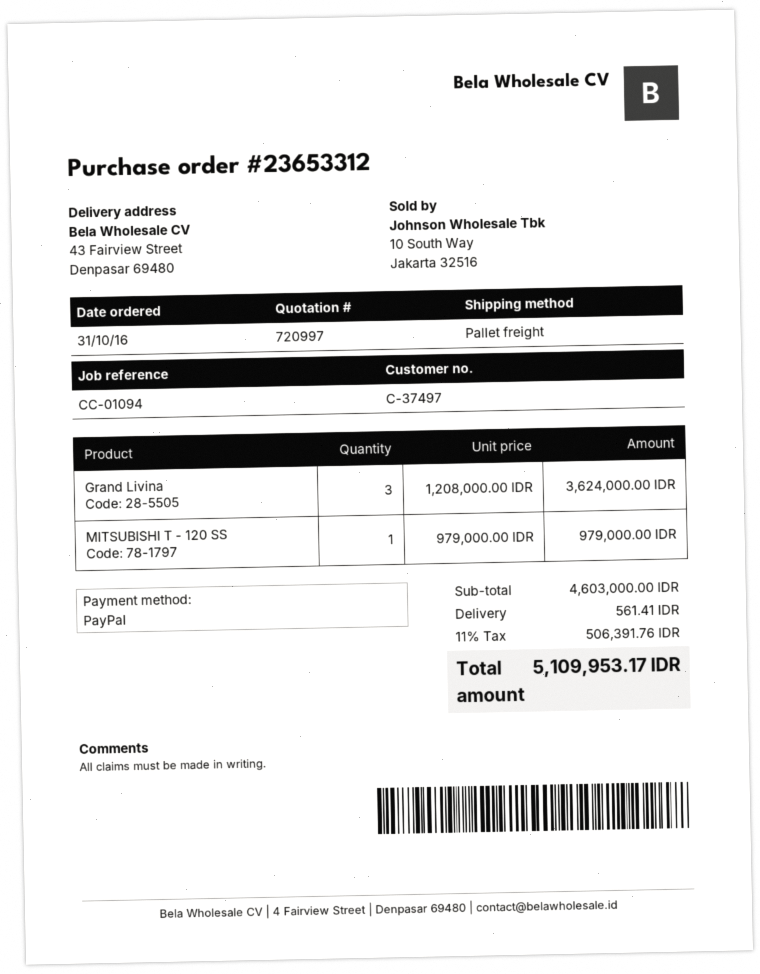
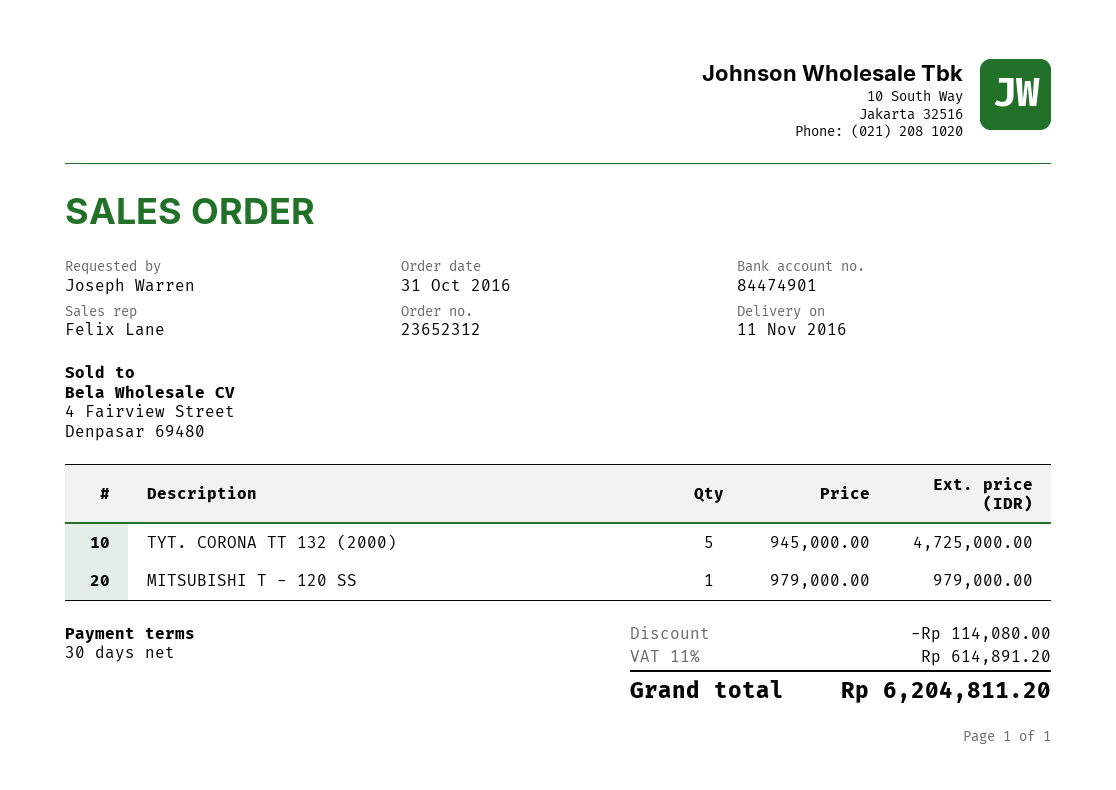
order number: 23653312 -> 23652312
Grand Livina: 3 x 1208000.00 = 3624000.00 -> none
TYT. CORONA TT 132 (2000): none -> 5 x 945000.00 = 4725000.00
discount: none -> 114080.00
shipping: 561.41 -> none
tax: 11% = 506391.76 -> 11% = 614891.20
total: 5109953.17 -> 6204811.20

